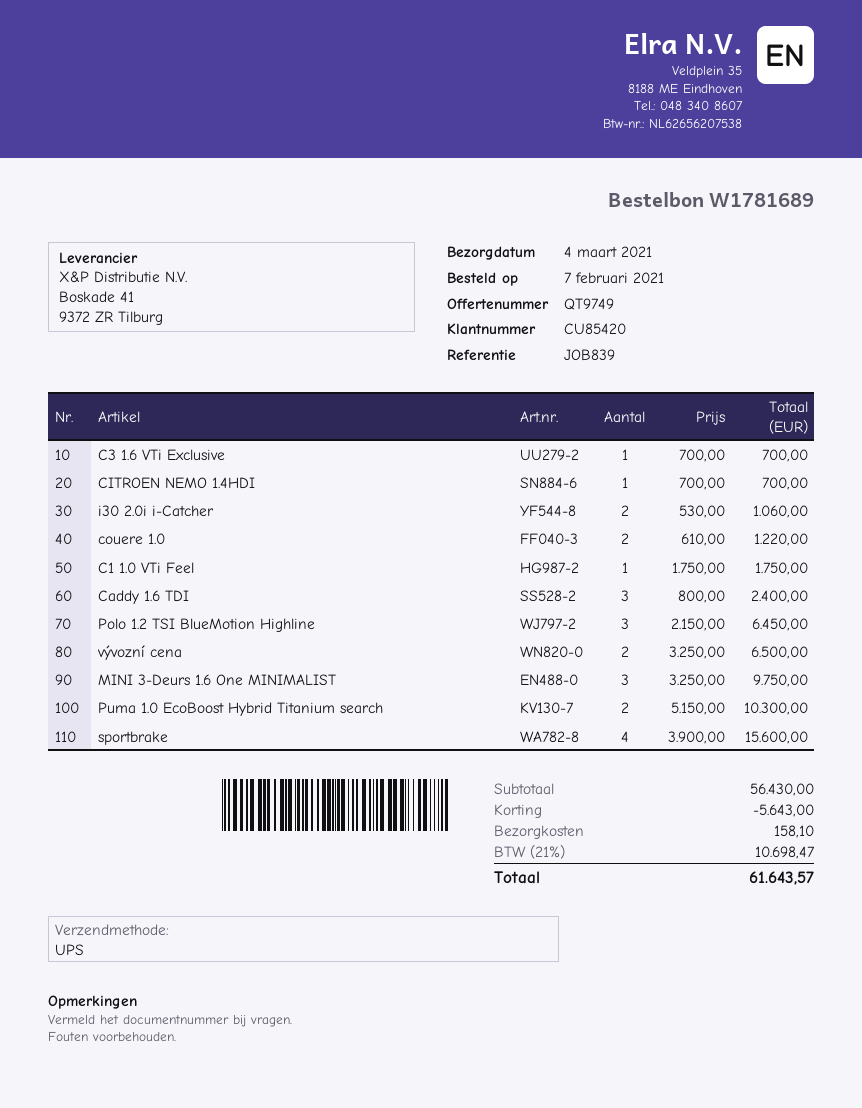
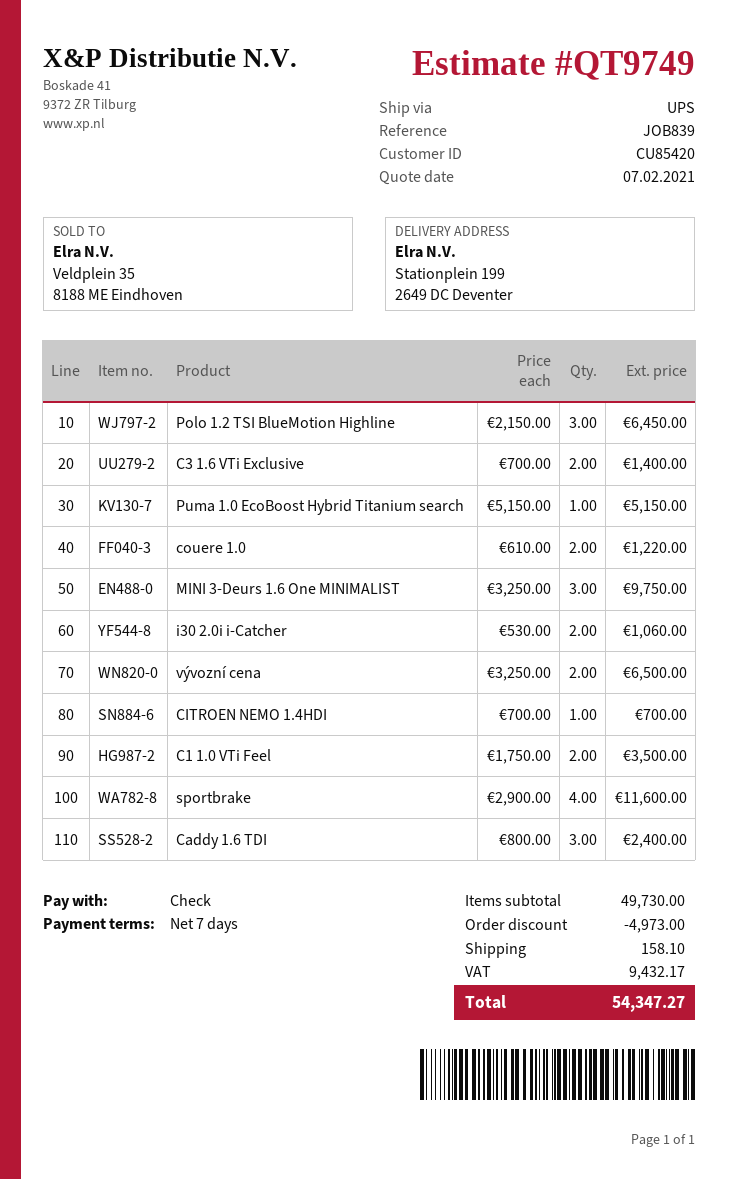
C3 1.6 VTi Exclusive: 1 x 700.00 = 700.00 -> 2 x 700.00 = 1400.00
C1 1.0 VTi Feel: 1 x 1750.00 = 1750.00 -> 2 x 1750.00 = 3500.00
Puma 1.0 EcoBoost Hybrid Titanium search: 2 x 5150.00 = 10300.00 -> 1 x 5150.00 = 5150.00
sportbrake: 4 x 3900.00 = 15600.00 -> 4 x 2900.00 = 11600.00
subtotal: 56430.00 -> 49730.00
discount: 5643.00 -> 4973.00
tax: 10698.47 -> 9432.17
total: 61643.57 -> 54347.27

